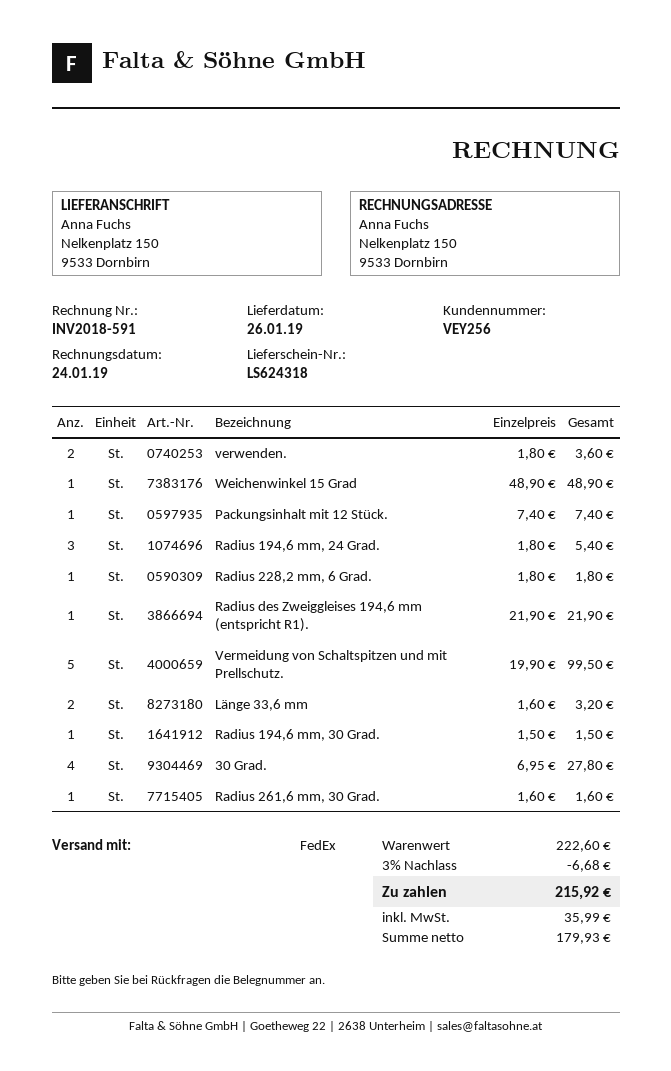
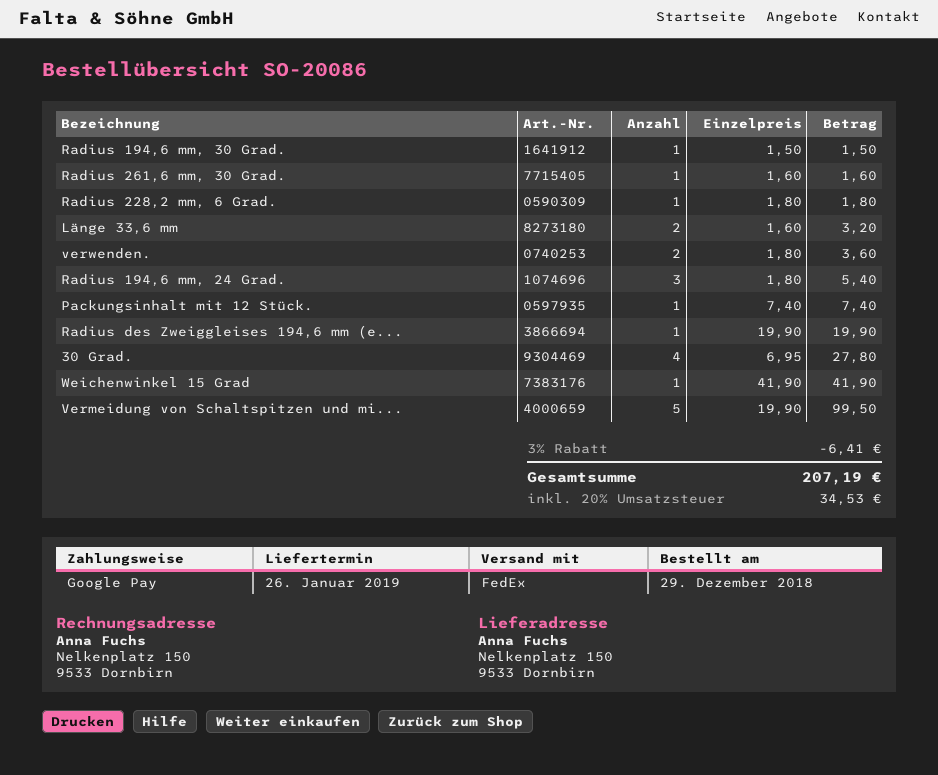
Weichenwinkel 15 Grad: 1 x 48.90 = 48.90 -> 1 x 41.90 = 41.90
Radius des Zweiggleises 194,6 mm (entspricht R1).: 1 x 21.90 = 21.90 -> 1 x 19.90 = 19.90
discount: 3% = 6.68 -> 3% = 6.41
tax: 35.99 -> 34.53
total: 215.92 -> 207.19

